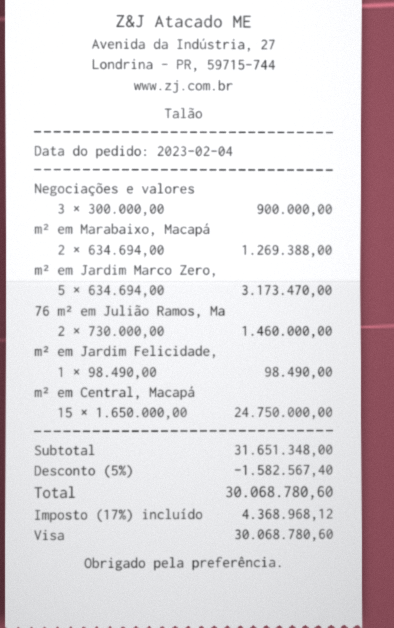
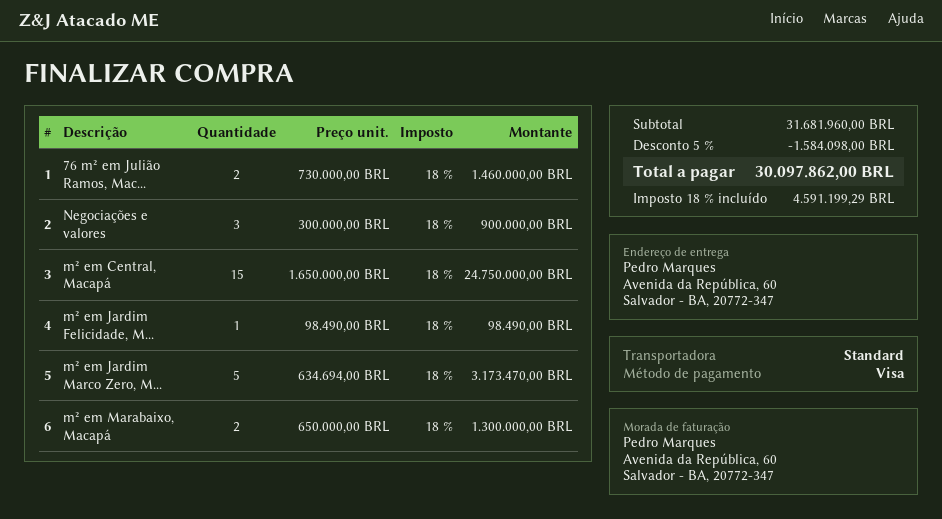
m² em Marabaixo, Macapá: 2 x 634694.00 = 1269388.00 -> 2 x 650000.00 = 1300000.00
subtotal: 31651348.00 -> 31681960.00
discount: 5% = 1582567.40 -> 5% = 1584098.00
tax: 17% = 4368968.12 -> 18% = 4591199.29
total: 30068780.60 -> 30097862.00

